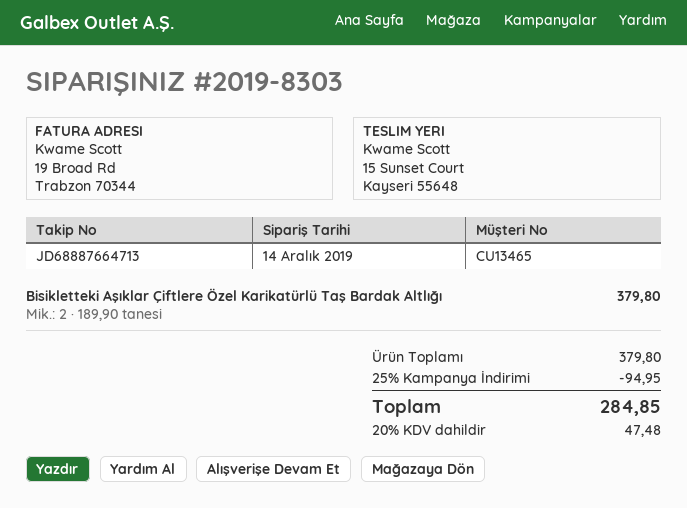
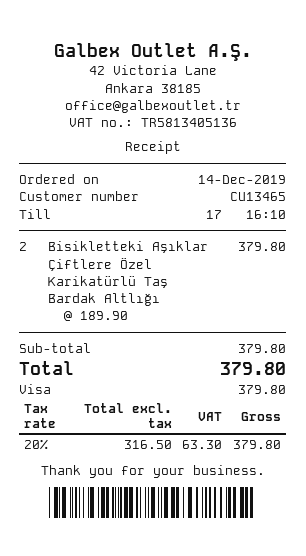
discount: 25% = 94.95 -> none
tax: 20% = 47.48 -> 20% = 63.30
total: 284.85 -> 379.80

